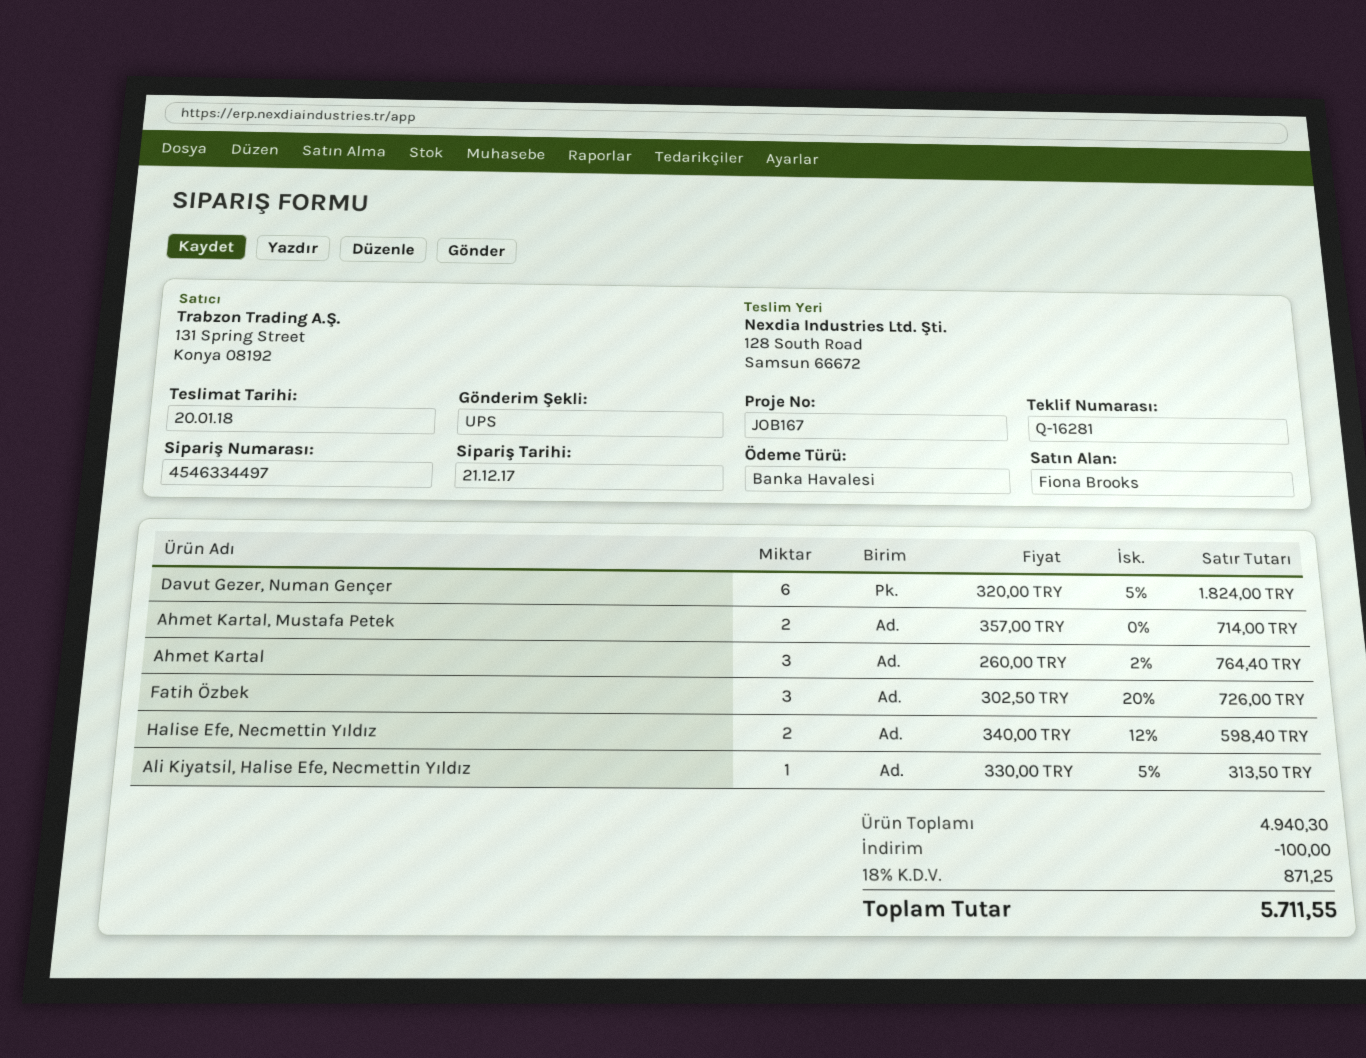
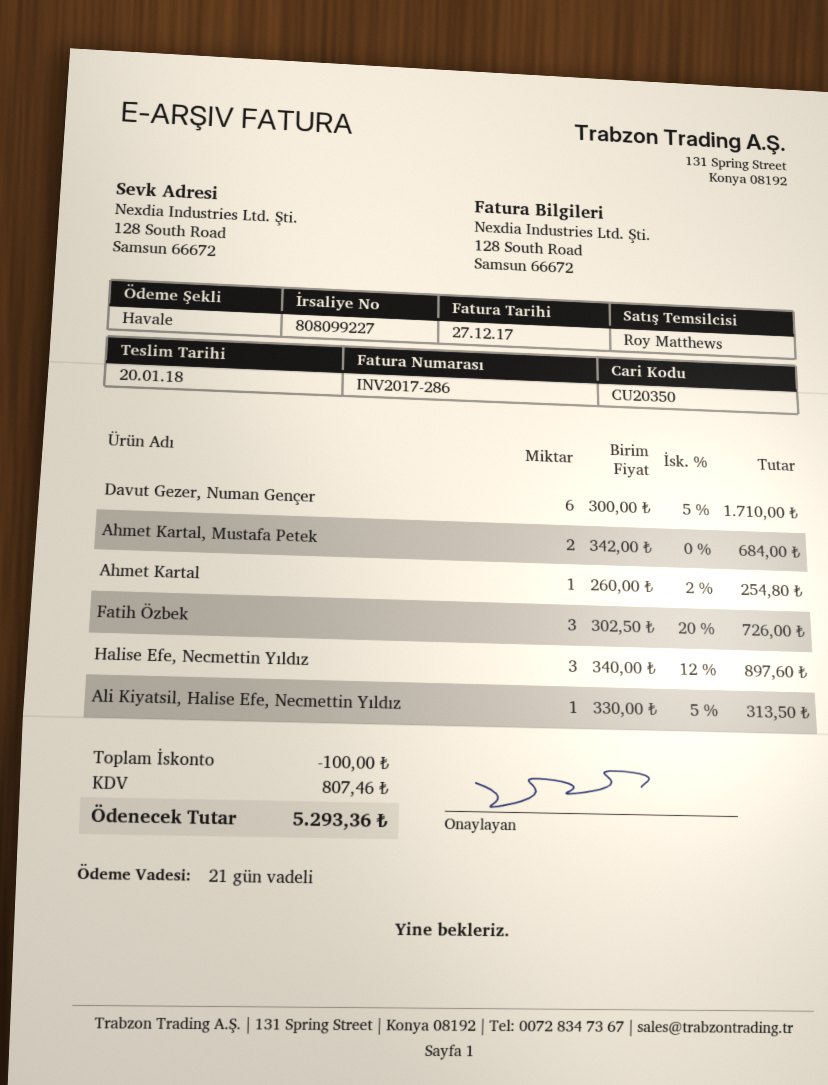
Davut Gezer, Numan Gençer: 6 x 320.00 - 5% = 1824.00 -> 6 x 300.00 - 5% = 1710.00
Ahmet Kartal, Mustafa Petek: 2 x 357.00 = 714.00 -> 2 x 342.00 = 684.00
Ahmet Kartal: 3 x 260.00 - 2% = 764.40 -> 1 x 260.00 - 2% = 254.80
Halise Efe, Necmettin Yıldız: 2 x 340.00 - 12% = 598.40 -> 3 x 340.00 - 12% = 897.60
tax: 871.25 -> 807.46
total: 5711.55 -> 5293.36

